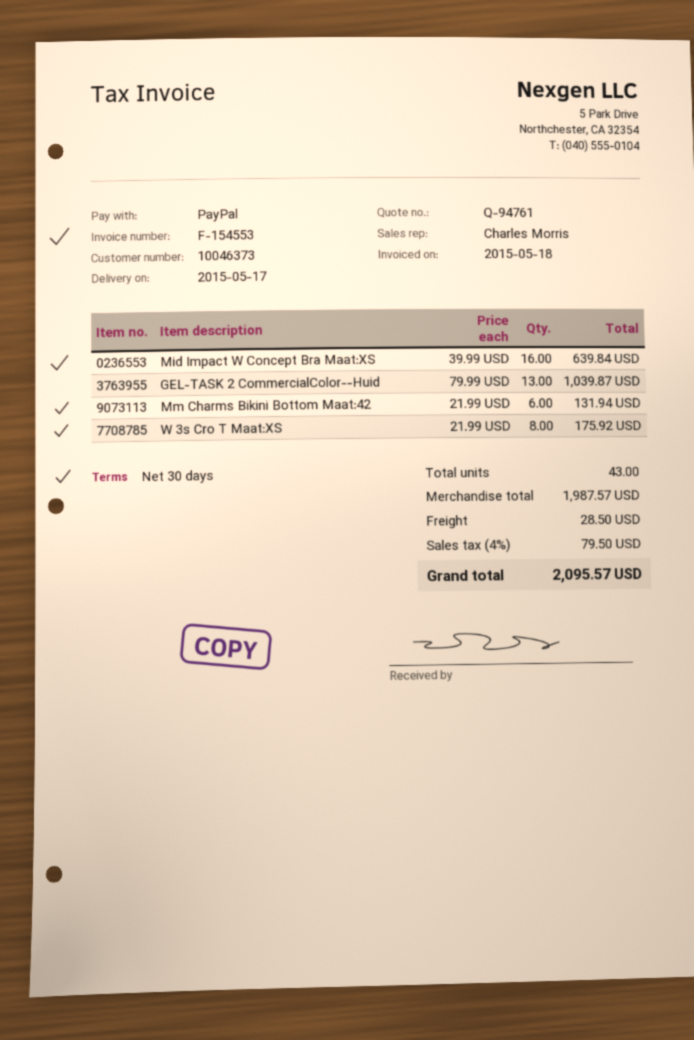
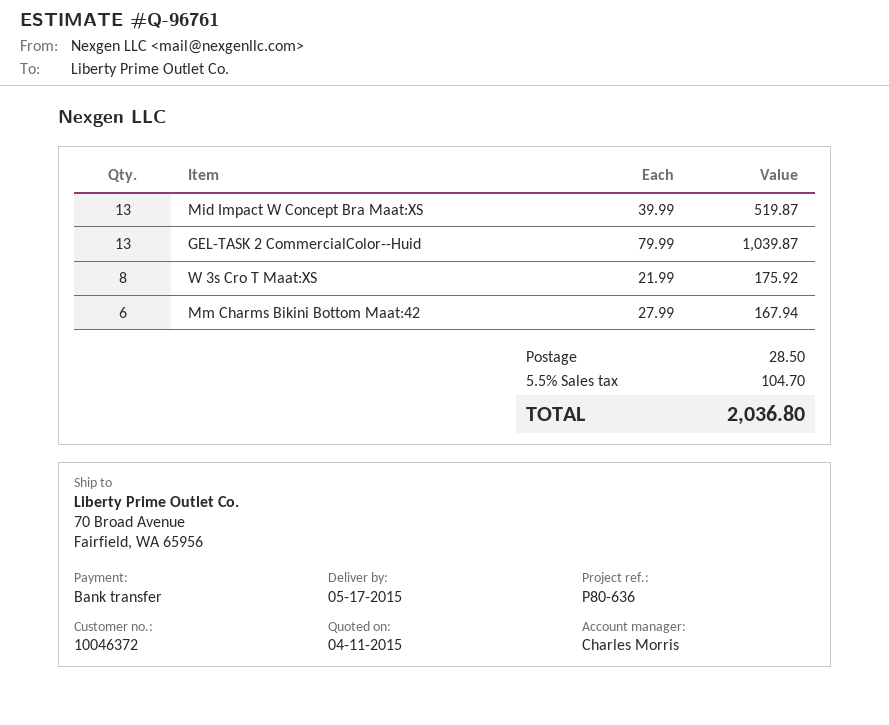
quote number: Q-94761 -> Q-96761
customer number: 10046373 -> 10046372
payment method: PayPal -> bank transfer
Mid Impact W Concept Bra Maat:XS: 16 x 39.99 = 639.84 -> 13 x 39.99 = 519.87
Mm Charms Bikini Bottom Maat:42: 6 x 21.99 = 131.94 -> 6 x 27.99 = 167.94
tax: 4% = 79.50 -> 5.5% = 104.70
total: 2095.57 -> 2036.80

